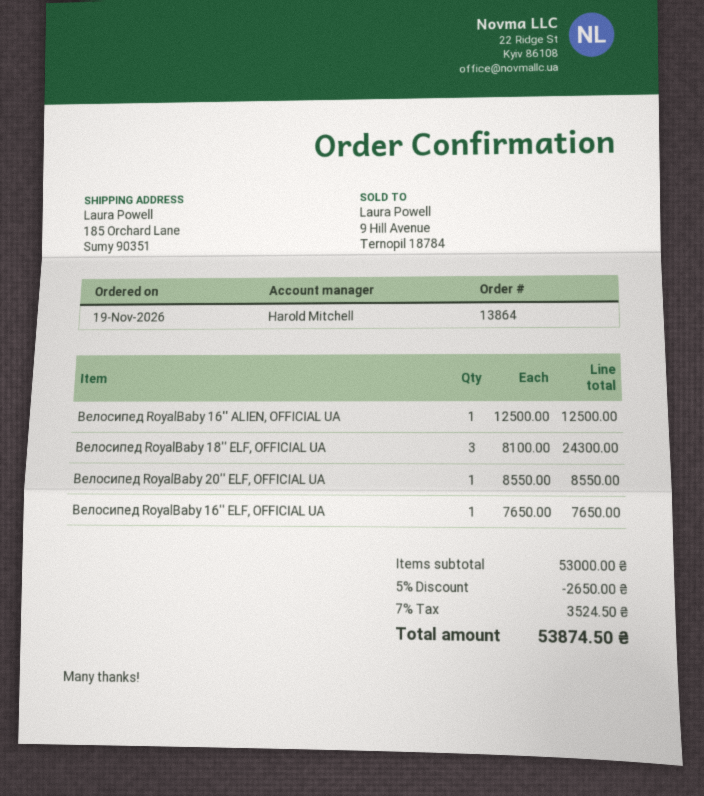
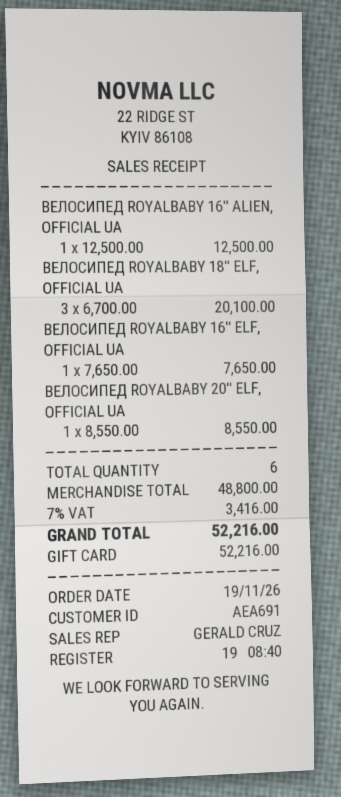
sales rep: Harold Mitchell -> GERALD CRUZ
Велосипед RoyalBaby 18'' ELF, OFFICIAL UA: 3 x 8100.00 = 24300.00 -> 3 x 6700.00 = 20100.00
subtotal: 53000.00 -> 48800.00
discount: 5% = 2650.00 -> none
tax: 7% = 3524.50 -> 7% = 3416.00
total: 53874.50 -> 52216.00

